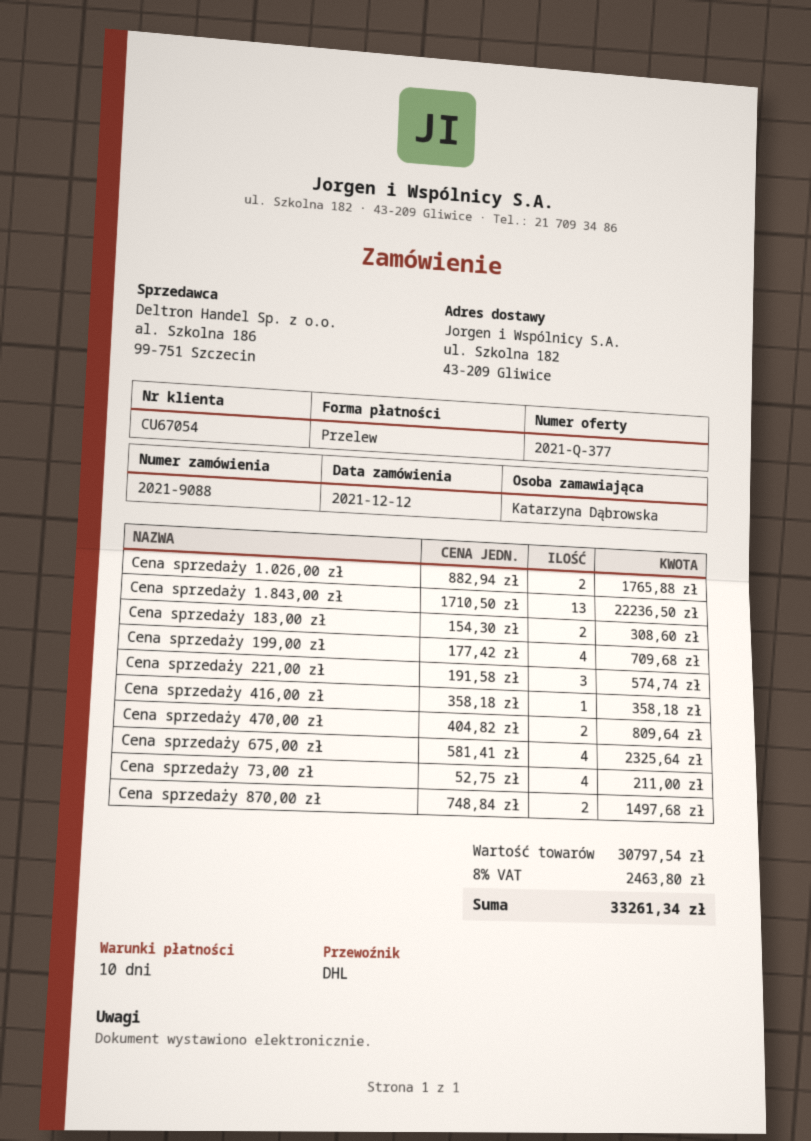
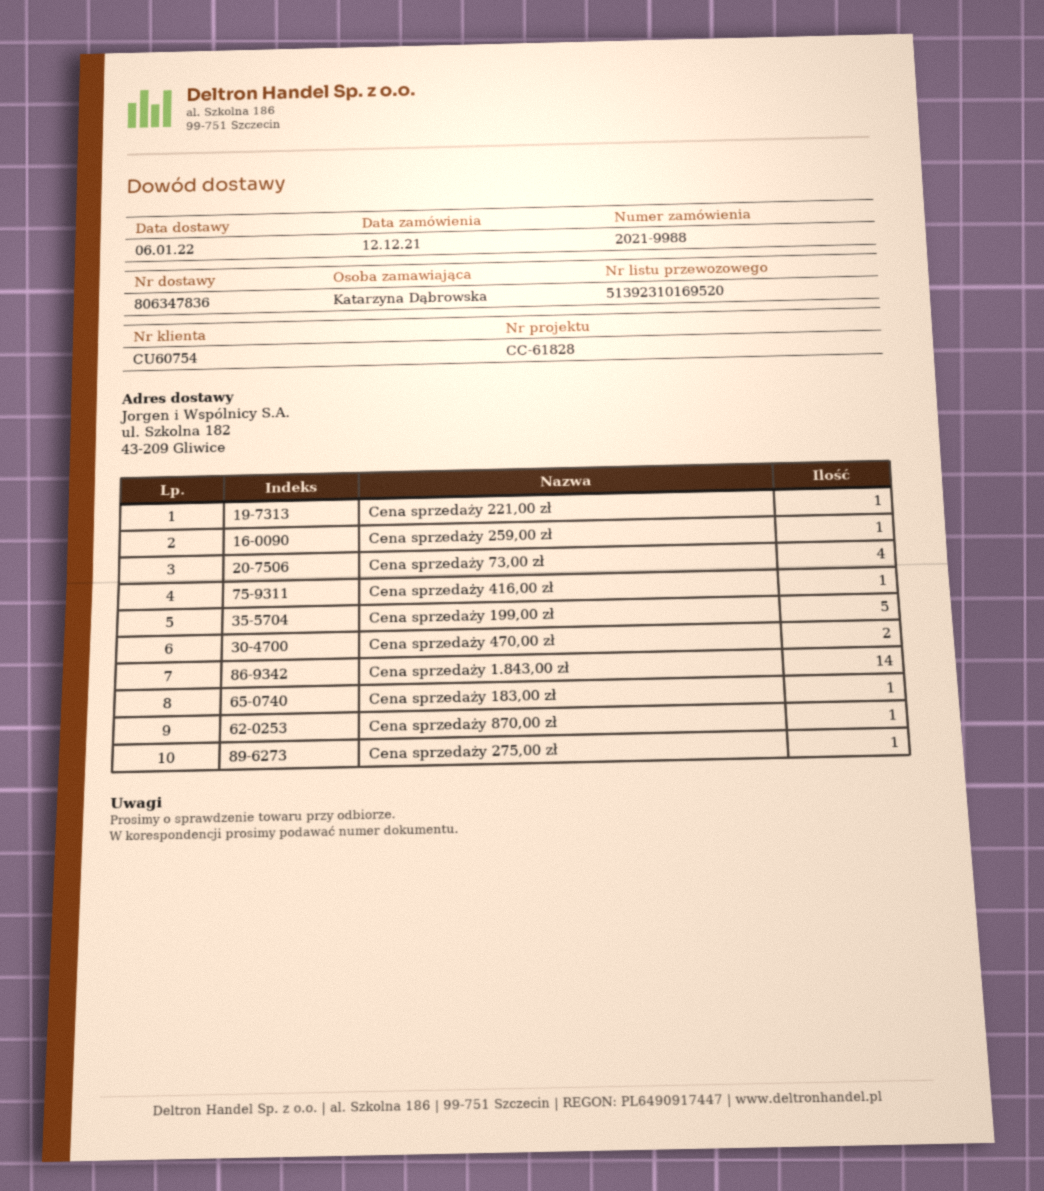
order number: 2021-9088 -> 2021-9988
customer number: CU67054 -> CU60754
Cena sprzedaży 1.026,00 zł: 2 -> none
Cena sprzedaży 1.843,00 zł: 13 -> 14
Cena sprzedaży 183,00 zł: 2 -> 1
Cena sprzedaży 199,00 zł: 4 -> 5
Cena sprzedaży 221,00 zł: 3 -> 1
Cena sprzedaży 675,00 zł: 4 -> none
Cena sprzedaży 870,00 zł: 2 -> 1
Cena sprzedaży 259,00 zł: none -> 1
Cena sprzedaży 275,00 zł: none -> 1

